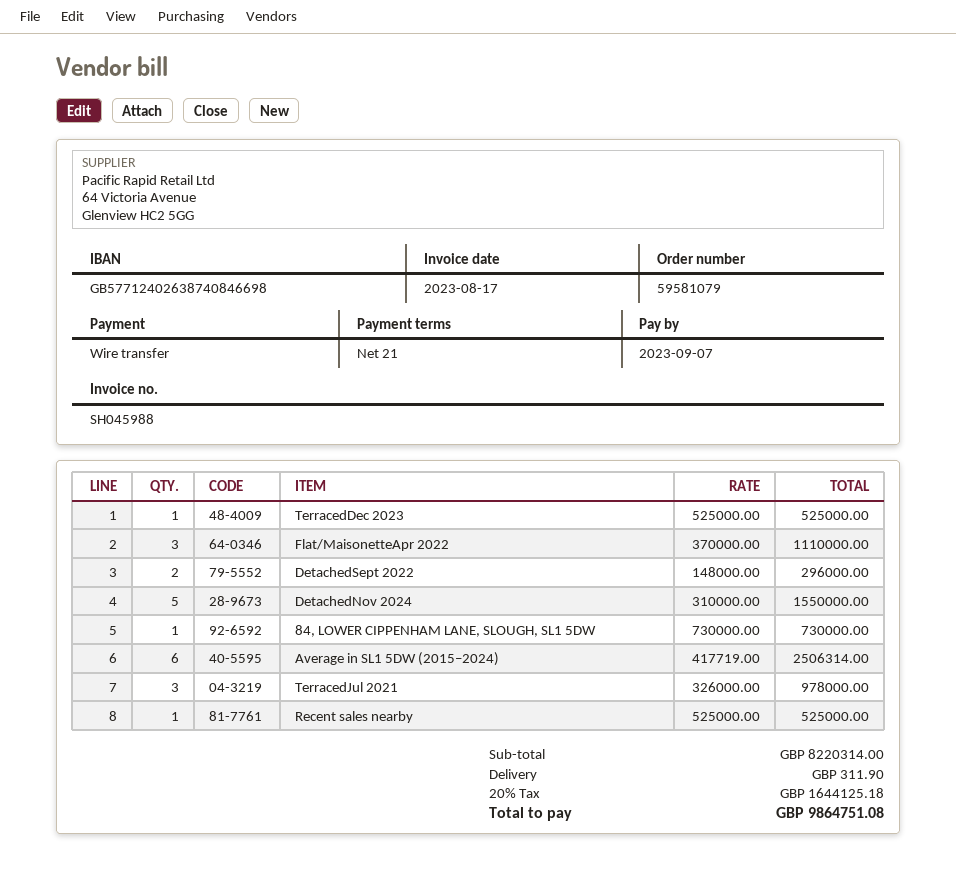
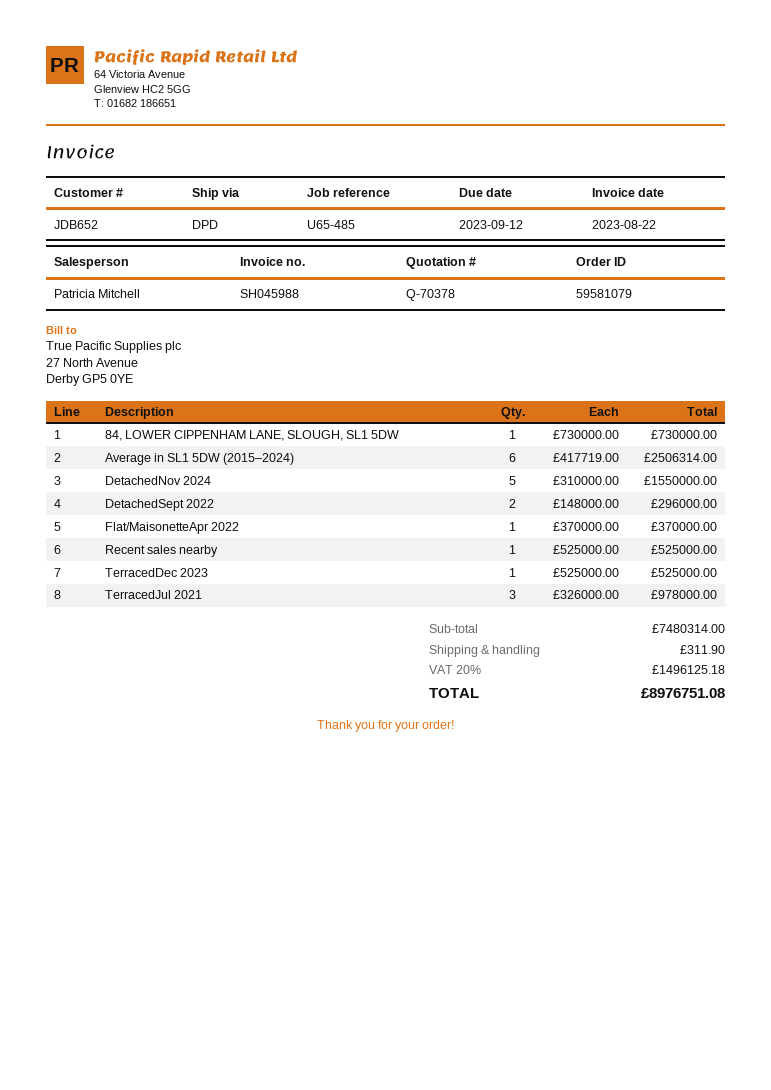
invoice date: 2023-08-17 -> 2023-08-22
due date: 2023-09-07 -> 2023-09-12
Flat/MaisonetteApr 2022: 3 x 370000.00 = 1110000.00 -> 1 x 370000.00 = 370000.00
subtotal: 8220314.00 -> 7480314.00
tax: 20% = 1644125.18 -> 20% = 1496125.18
total: 9864751.08 -> 8976751.08

